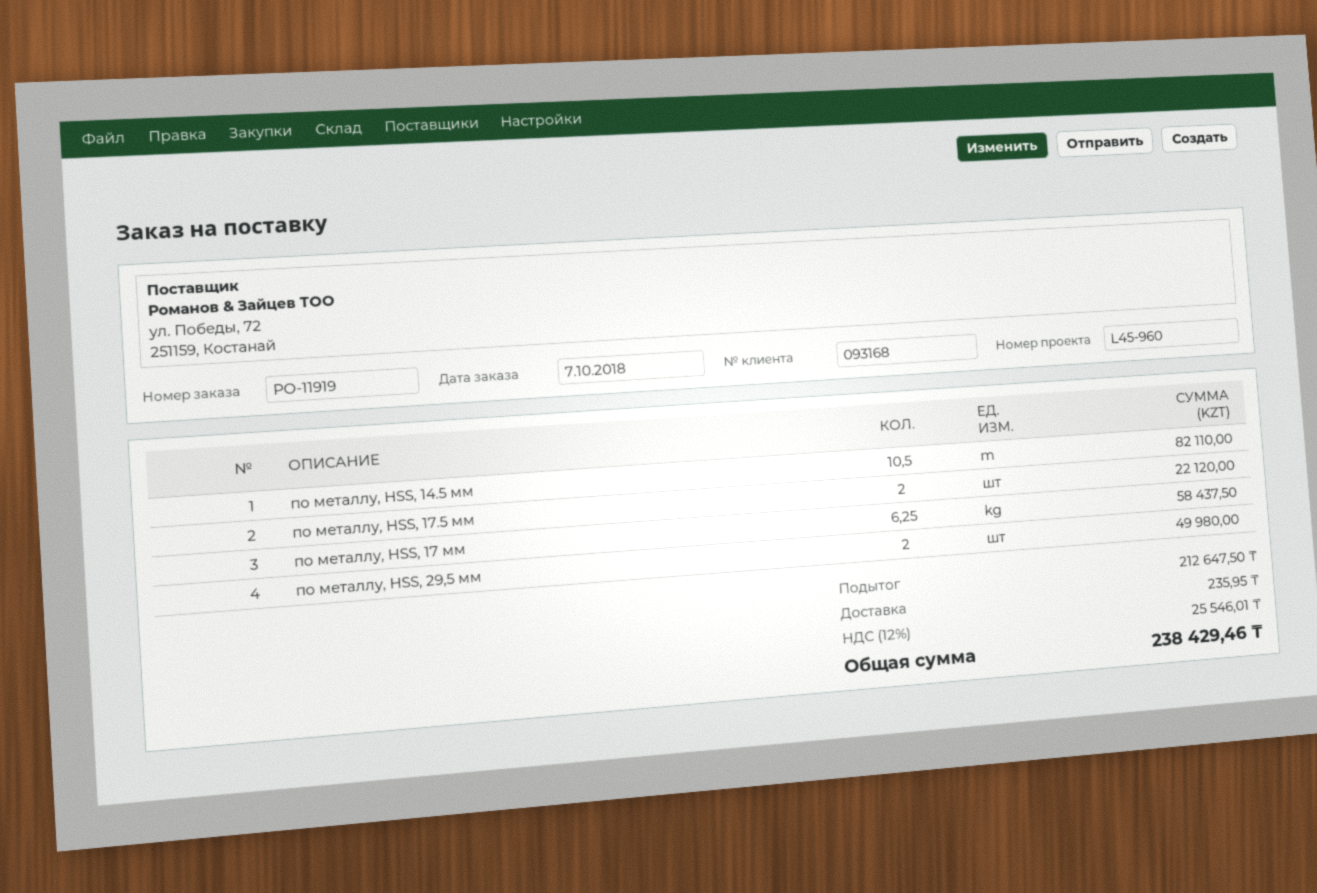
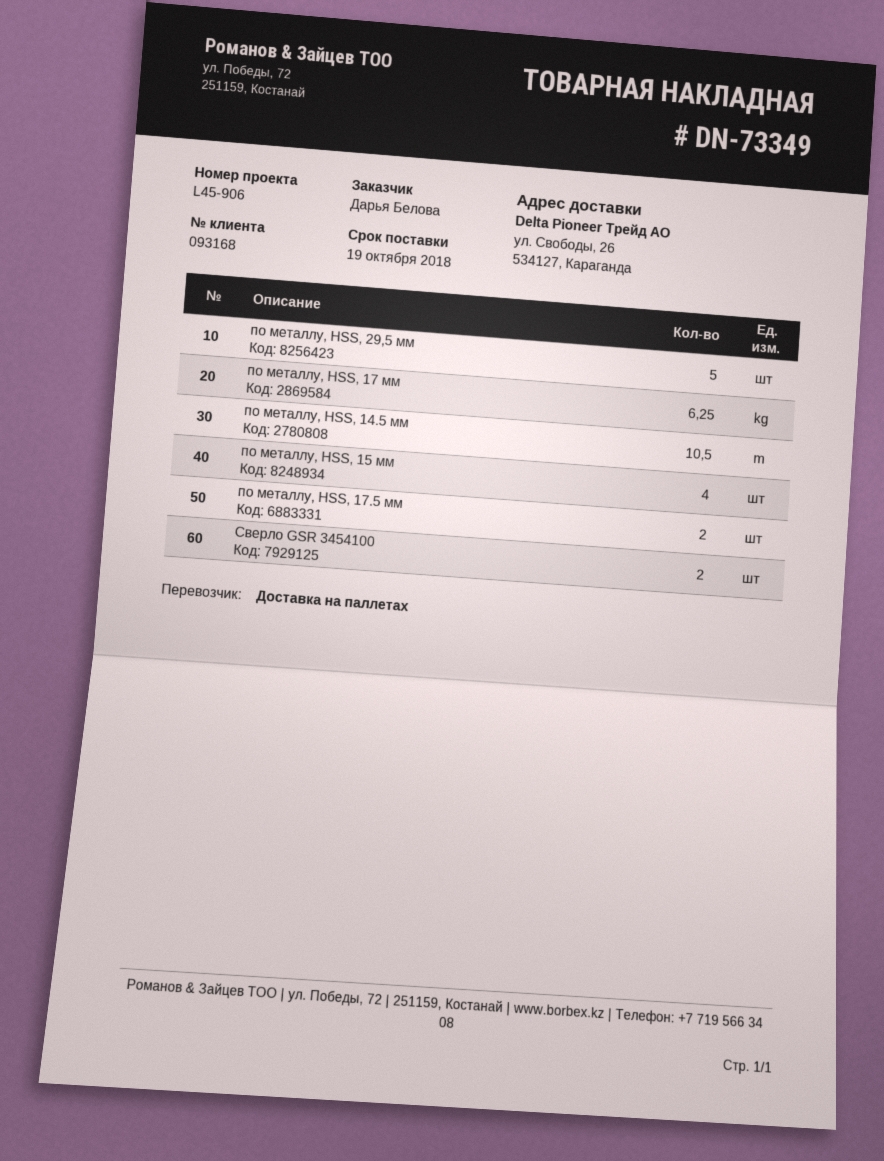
reference: L45-960 -> L45-906
по металлу, HSS, 29,5 мм: 2 -> 5
по металлу, HSS, 15 мм: none -> 4
Сверло GSR 3454100: none -> 2

